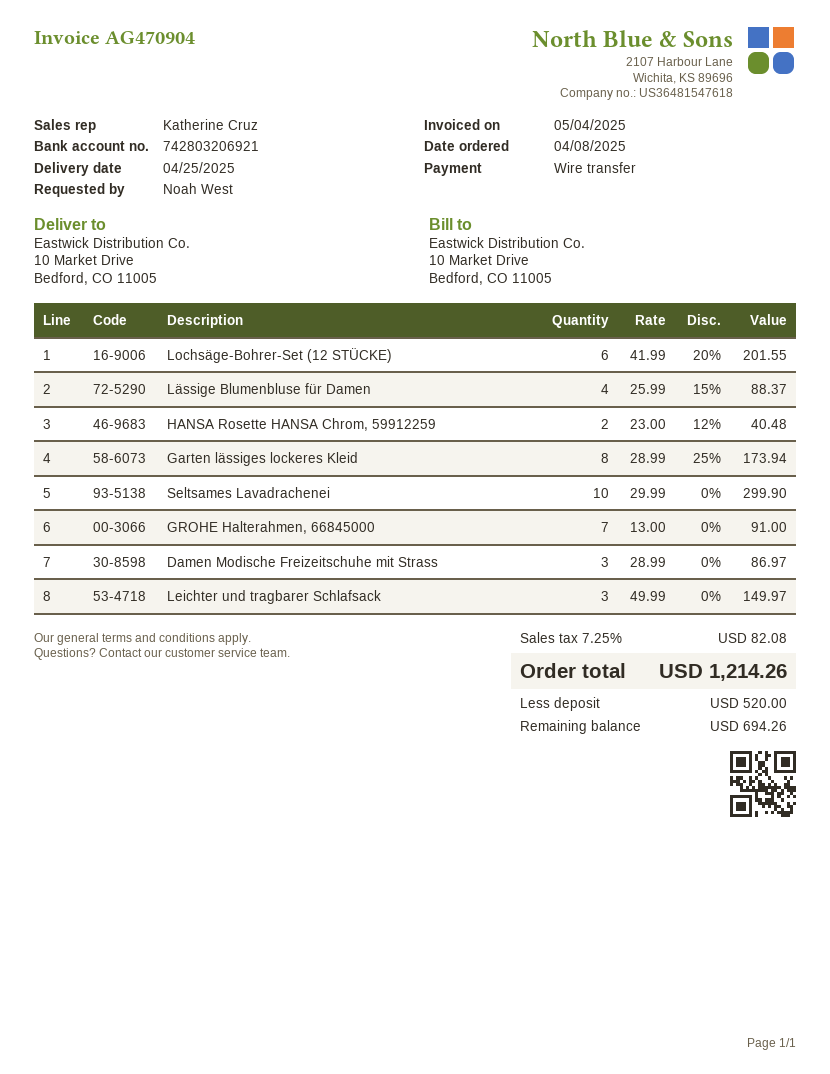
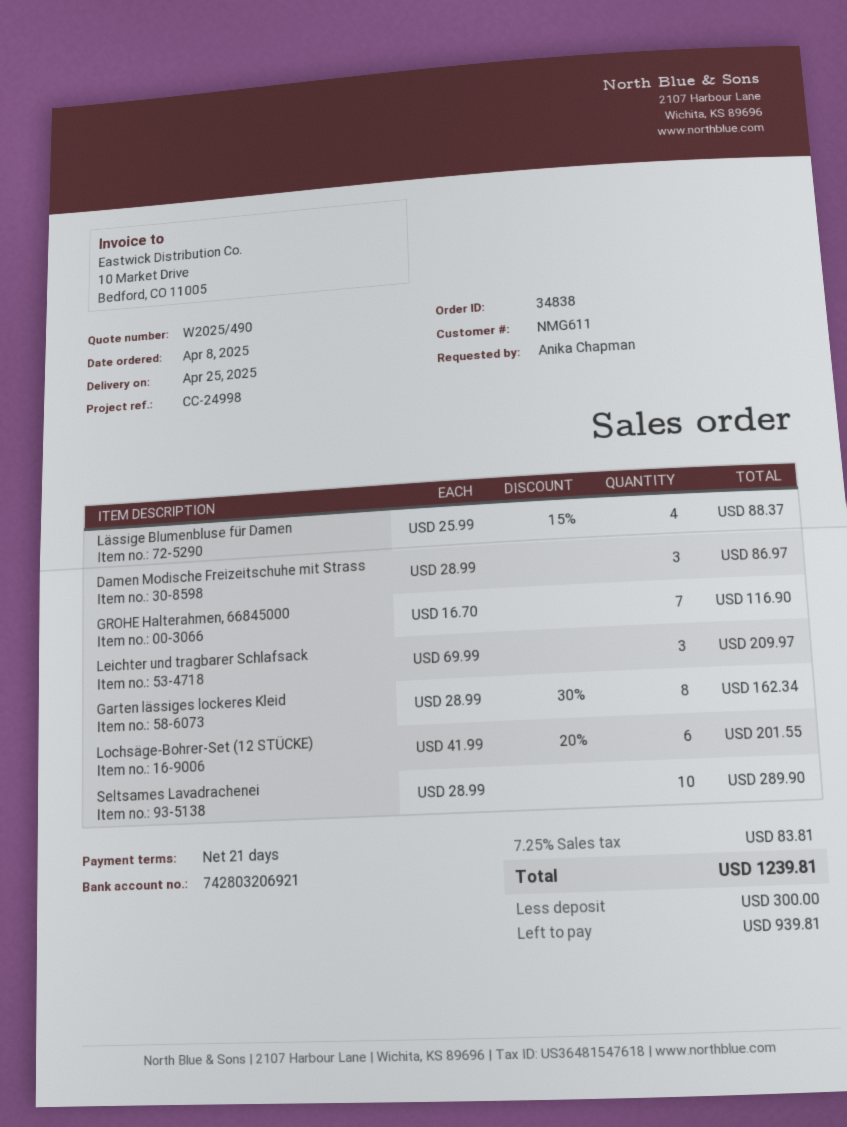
ordered by: Noah West -> Anika Chapman
HANSA Rosette HANSA Chrom, 59912259: 2 x 23.00 - 12% = 40.48 -> none
Garten lässiges lockeres Kleid: 8 x 28.99 - 25% = 173.94 -> 8 x 28.99 - 30% = 162.34
Seltsames Lavadrachenei: 10 x 29.99 = 299.90 -> 10 x 28.99 = 289.90
GROHE Halterahmen, 66845000: 7 x 13.00 = 91.00 -> 7 x 16.70 = 116.90
Leichter und tragbarer Schlafsack: 3 x 49.99 = 149.97 -> 3 x 69.99 = 209.97
tax: 7.25% = 82.08 -> 7.25% = 83.81
total: 1214.26 -> 1239.81
deposit: 520.00 -> 300.00
balance: 694.26 -> 939.81

